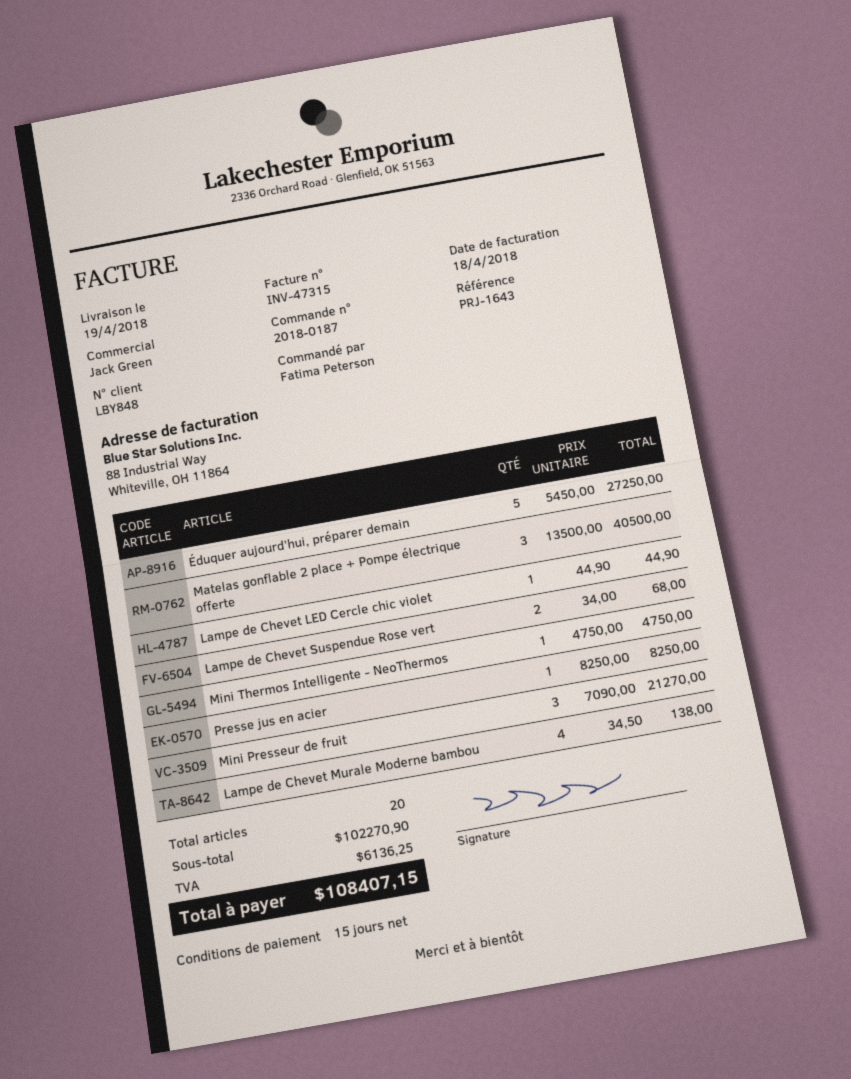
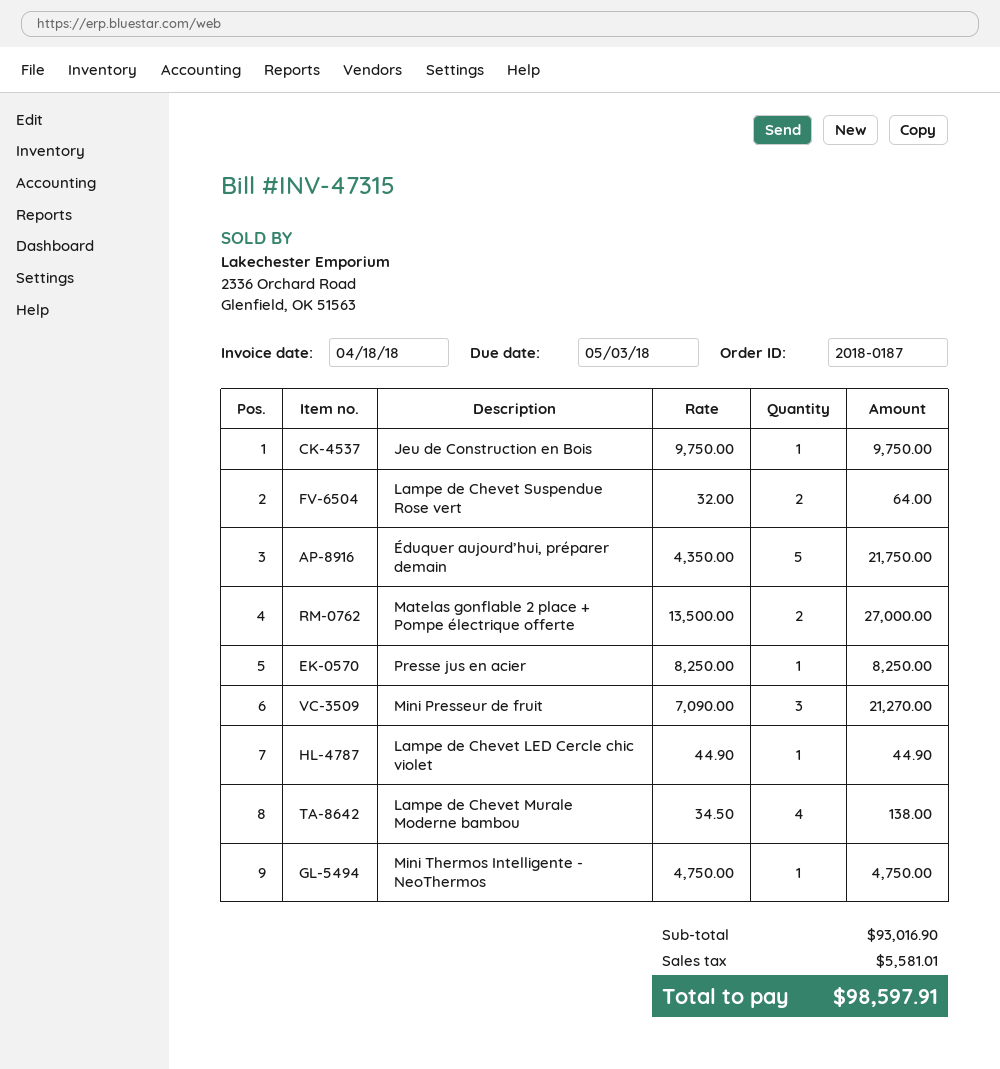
Éduquer aujourd’hui, préparer demain: 5 x 5450.00 = 27250.00 -> 5 x 4350.00 = 21750.00
Matelas gonflable 2 place + Pompe électrique offerte: 3 x 13500.00 = 40500.00 -> 2 x 13500.00 = 27000.00
Lampe de Chevet Suspendue Rose vert: 2 x 34.00 = 68.00 -> 2 x 32.00 = 64.00
Jeu de Construction en Bois: none -> 1 x 9750.00 = 9750.00
subtotal: 102270.90 -> 93016.90
tax: 6136.25 -> 5581.01
total: 108407.15 -> 98597.91

